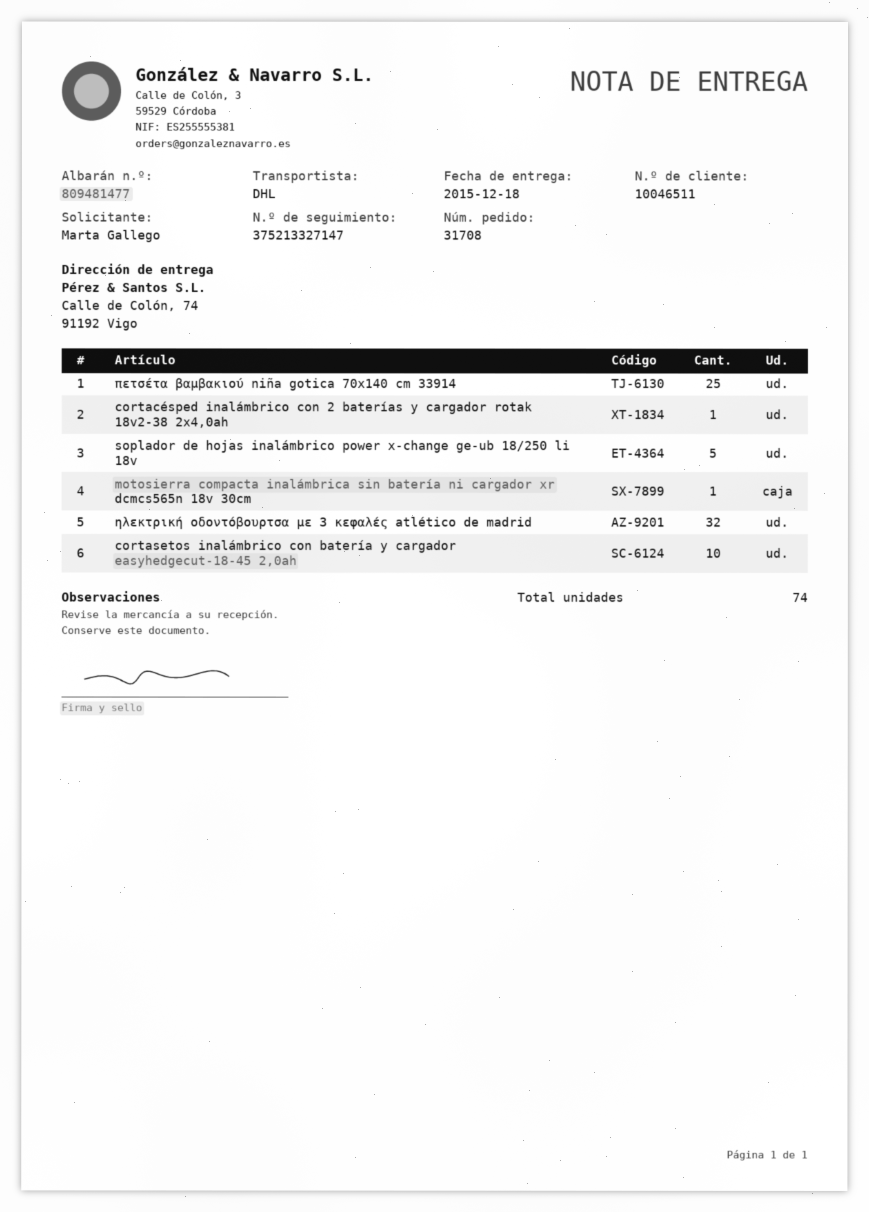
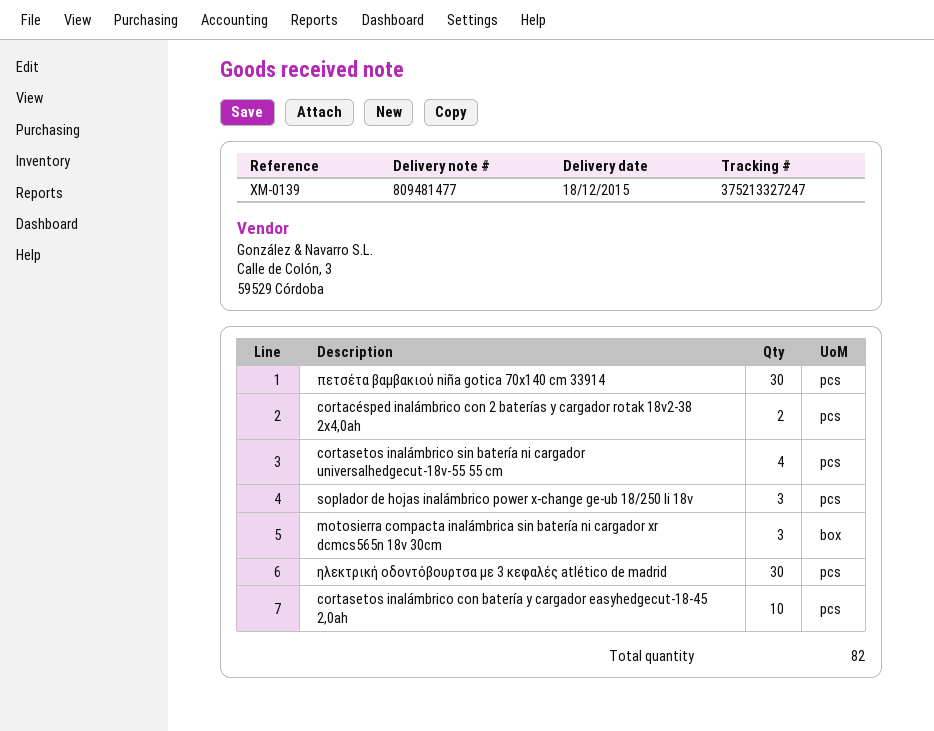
tracking number: 375213327147 -> 375213327247
πετσέτα βαμβακιού niña gotica 70x140 cm 33914: 25 -> 30
cortacésped inalámbrico con 2 baterías y cargador rotak 18v2-38 2x4,0ah: 1 -> 2
soplador de hojas inalámbrico power x-change ge-ub 18/250 li 18v: 5 -> 3
motosierra compacta inalámbrica sin batería ni cargador xr dcmcs565n 18v 30cm: 1 -> 3
ηλεκτρική οδοντόβουρτσα με 3 κεφαλές atlético de madrid: 32 -> 30
cortasetos inalámbrico sin batería ni cargador universalhedgecut-18v-55 55 cm: none -> 4
total quantity: 74 -> 82

